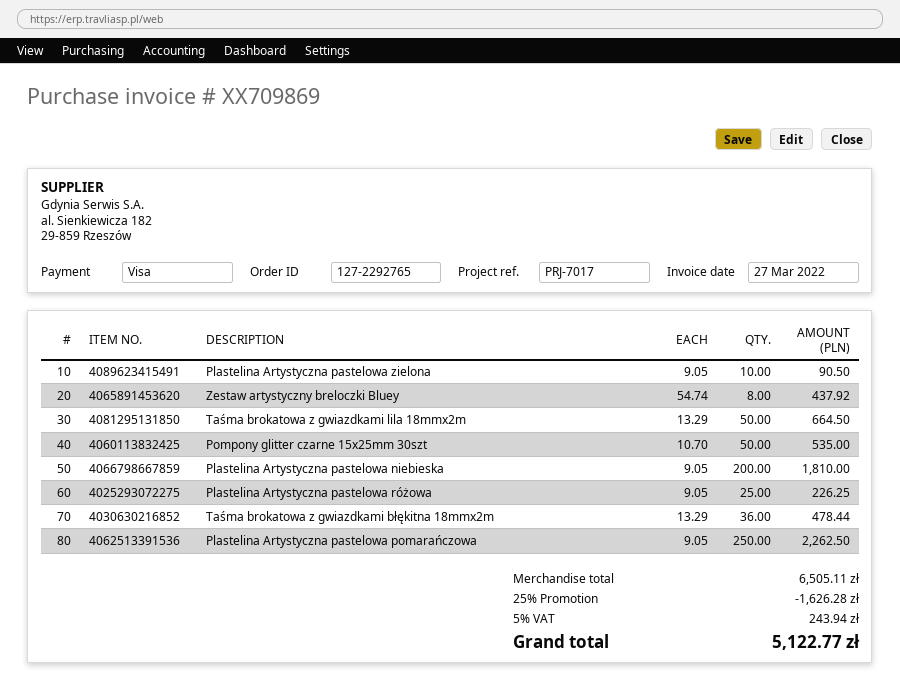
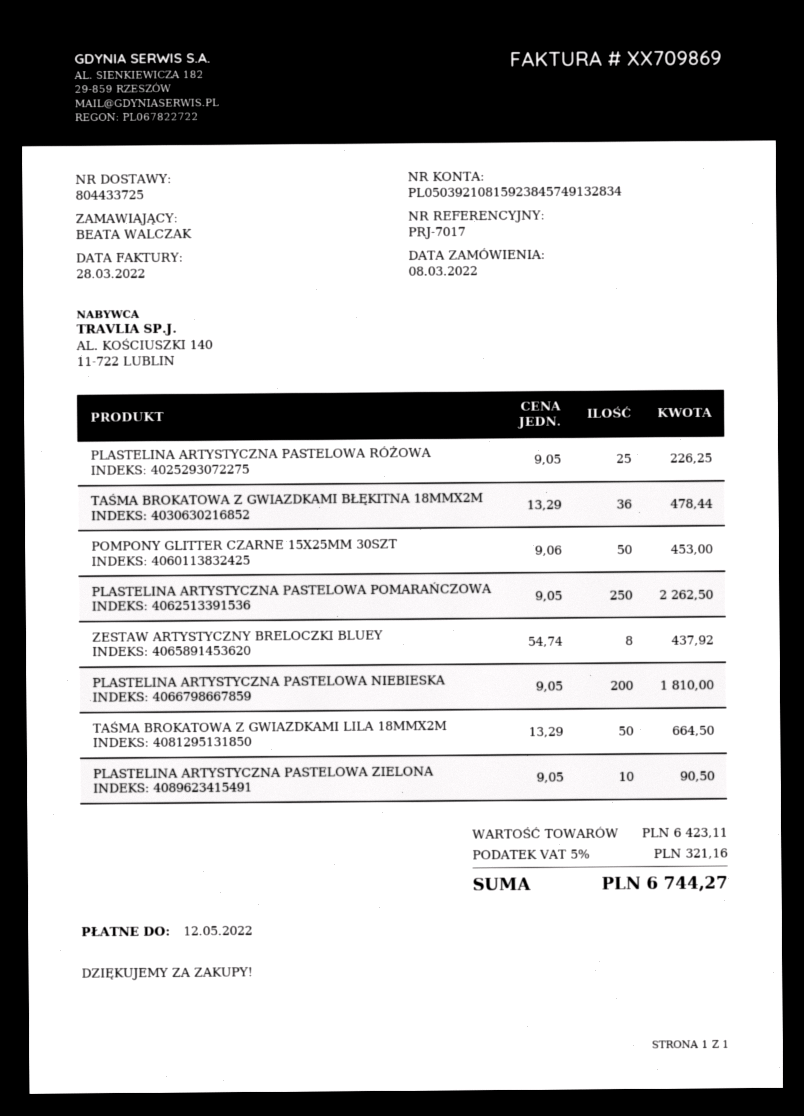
invoice date: 2022-03-27 -> 2022-03-28
Pompony glitter czarne 15x25mm 30szt: 50 x 10.70 = 535.00 -> 50 x 9.06 = 453.00
subtotal: 6505.11 -> 6423.11
discount: 25% = 1626.28 -> none
tax: 5% = 243.94 -> 5% = 321.16
total: 5122.77 -> 6744.27

